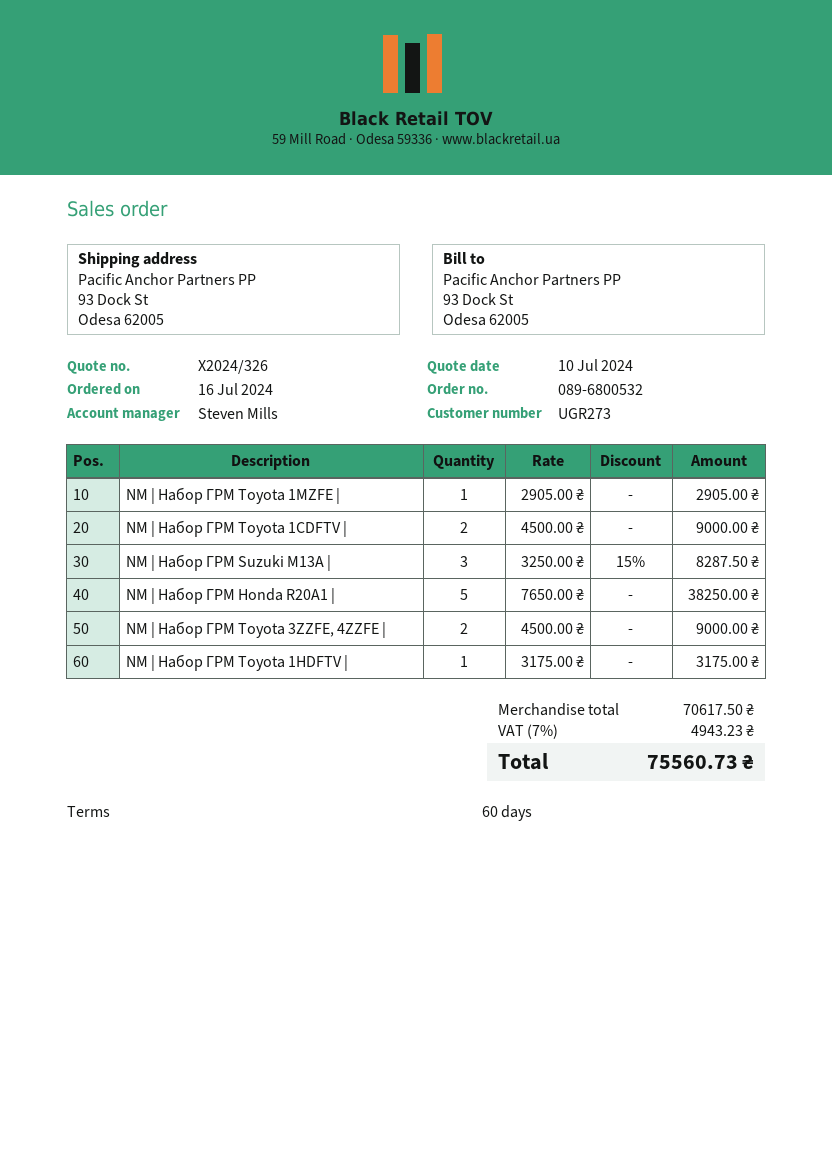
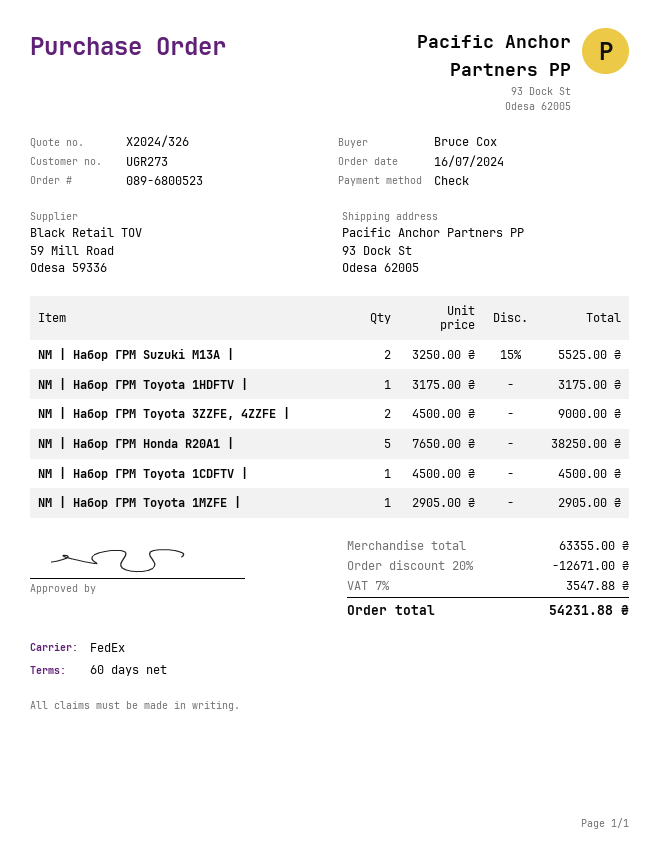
order number: 089-6800532 -> 089-6800523
NM | Набор ГРМ Toyota 1CDFTV |: 2 x 4500.00 = 9000.00 -> 1 x 4500.00 = 4500.00
NM | Набор ГРМ Suzuki M13A |: 3 x 3250.00 - 15% = 8287.50 -> 2 x 3250.00 - 15% = 5525.00
subtotal: 70617.50 -> 63355.00
discount: none -> 20% = 12671.00
tax: 7% = 4943.23 -> 7% = 3547.88
total: 75560.73 -> 54231.88

